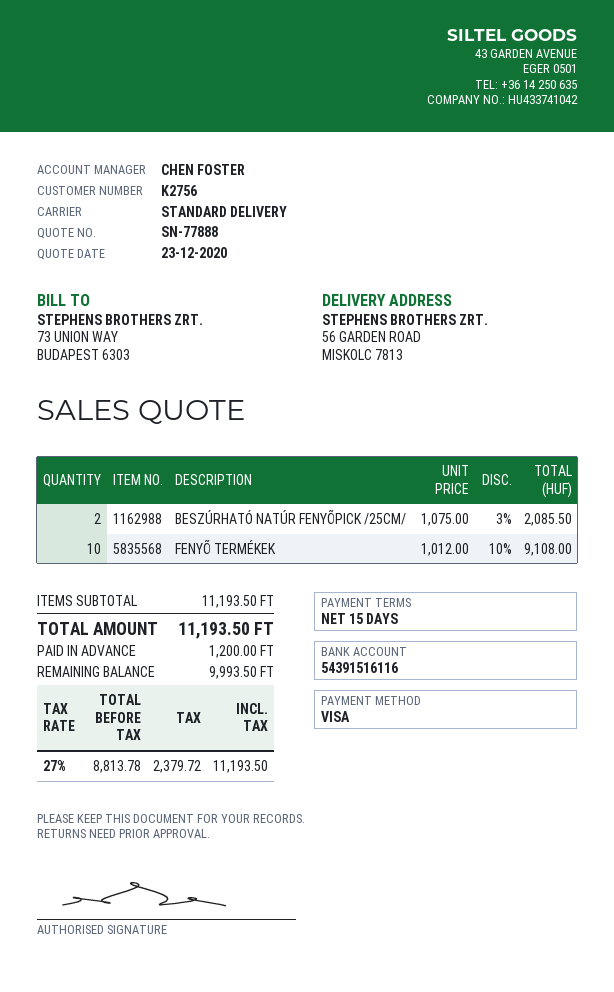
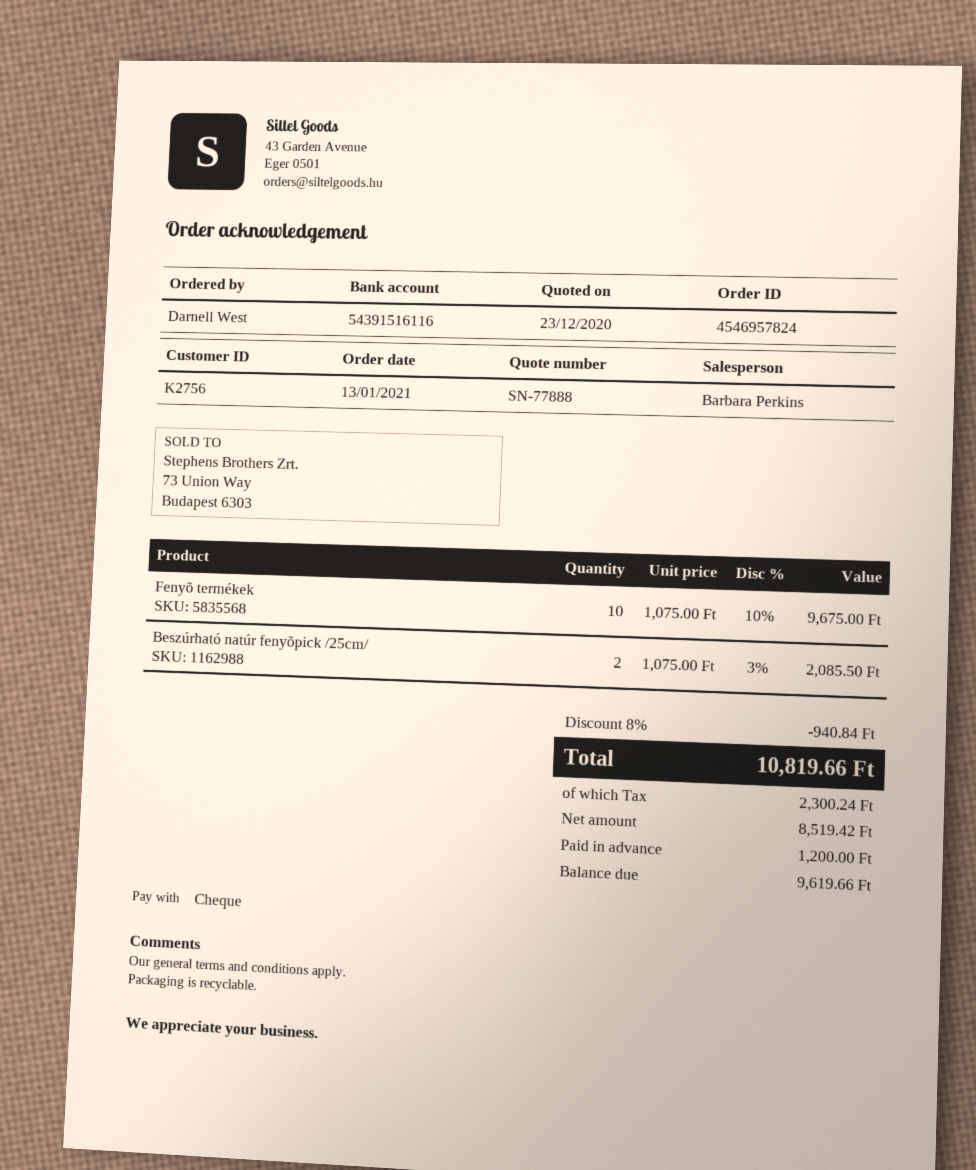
sales rep: CHEN FOSTER -> Barbara Perkins
payment method: Visa -> cheque
FENYÕ TERMÉKEK: 10 x 1012.00 - 10% = 9108.00 -> 10 x 1075.00 - 10% = 9675.00
discount: none -> 8% = 940.84
net: 8813.78 -> 8519.42
tax: 2379.72 -> 2300.24
total: 11193.50 -> 10819.66
balance: 9993.50 -> 9619.66

